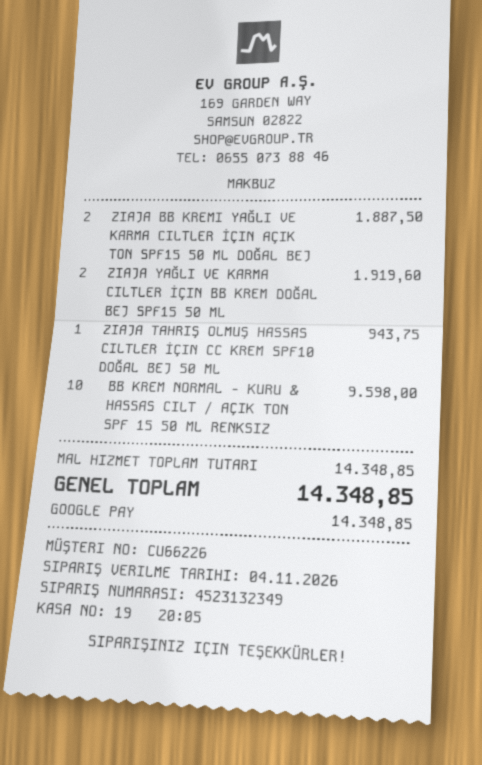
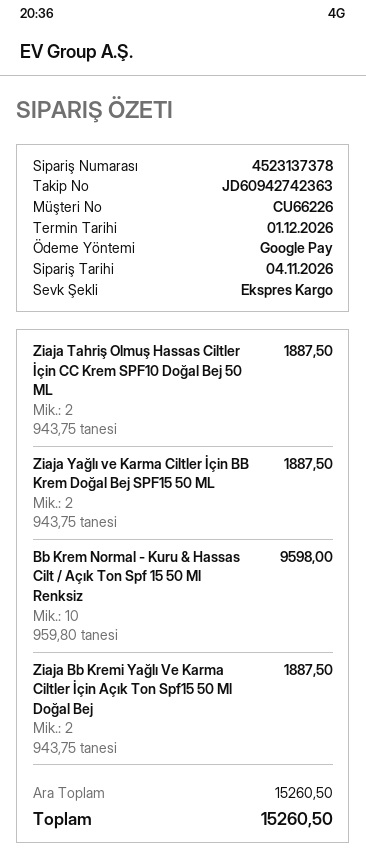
order number: 4523132349 -> 4523137378
ZIAJA YAĞLI VE KARMA CILTLER İÇIN BB KREM DOĞAL BEJ SPF15 50 ML: 2 for 1919.60 -> 2 for 1887.50
ZIAJA TAHRIŞ OLMUŞ HASSAS CILTLER İÇIN CC KREM SPF10 DOĞAL BEJ 50 ML: 1 for 943.75 -> 2 for 1887.50
subtotal: 14348.85 -> 15260.50
total: 14348.85 -> 15260.50

